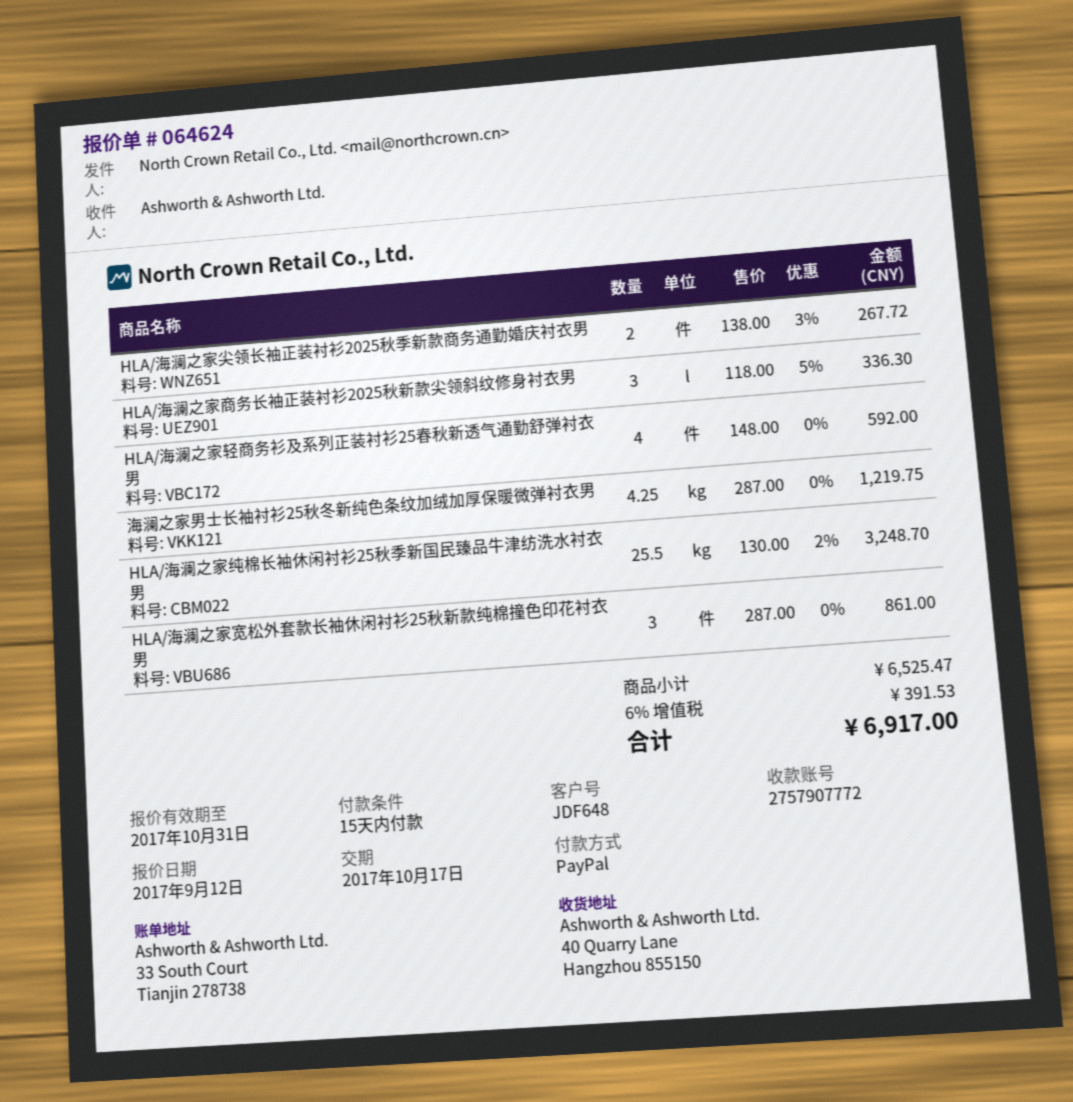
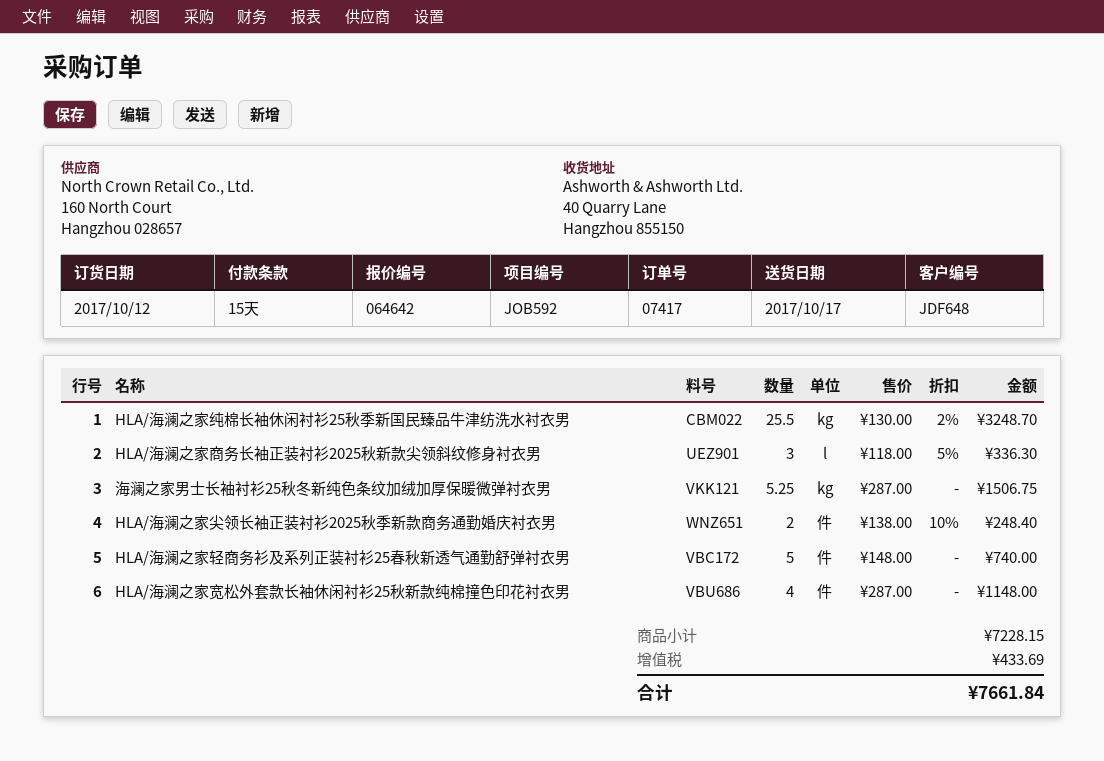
quote number: 064624 -> 064642
HLA/海澜之家尖领长袖正装衬衫2025秋季新款商务通勤婚庆衬衣男: 2 x 138.00 - 3% = 267.72 -> 2 x 138.00 - 10% = 248.40
HLA/海澜之家轻商务衫及系列正装衬衫25春秋新透气通勤舒弹衬衣男: 4 x 148.00 = 592.00 -> 5 x 148.00 = 740.00
海澜之家男士长袖衬衫25秋冬新纯色条纹加绒加厚保暖微弹衬衣男: 4.25 x 287.00 = 1219.75 -> 5.25 x 287.00 = 1506.75
HLA/海澜之家宽松外套款长袖休闲衬衫25秋新款纯棉撞色印花衬衣男: 3 x 287.00 = 861.00 -> 4 x 287.00 = 1148.00
subtotal: 6525.47 -> 7228.15
tax: 391.53 -> 433.69
total: 6917.00 -> 7661.84

